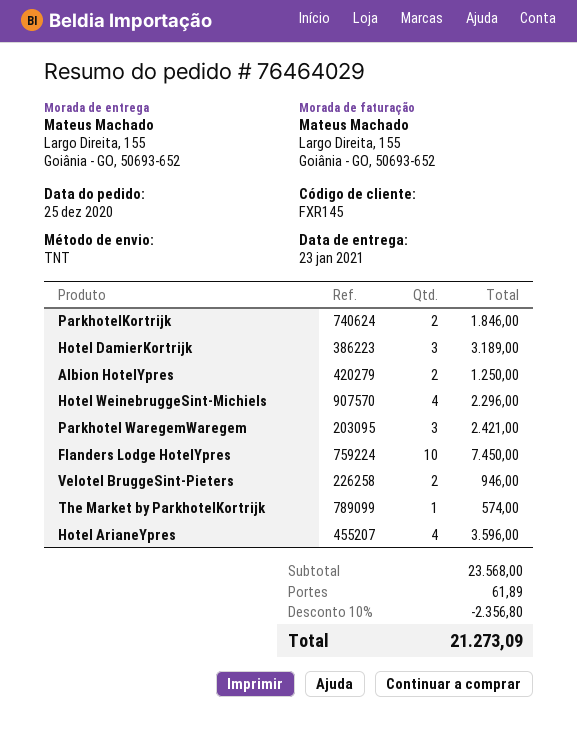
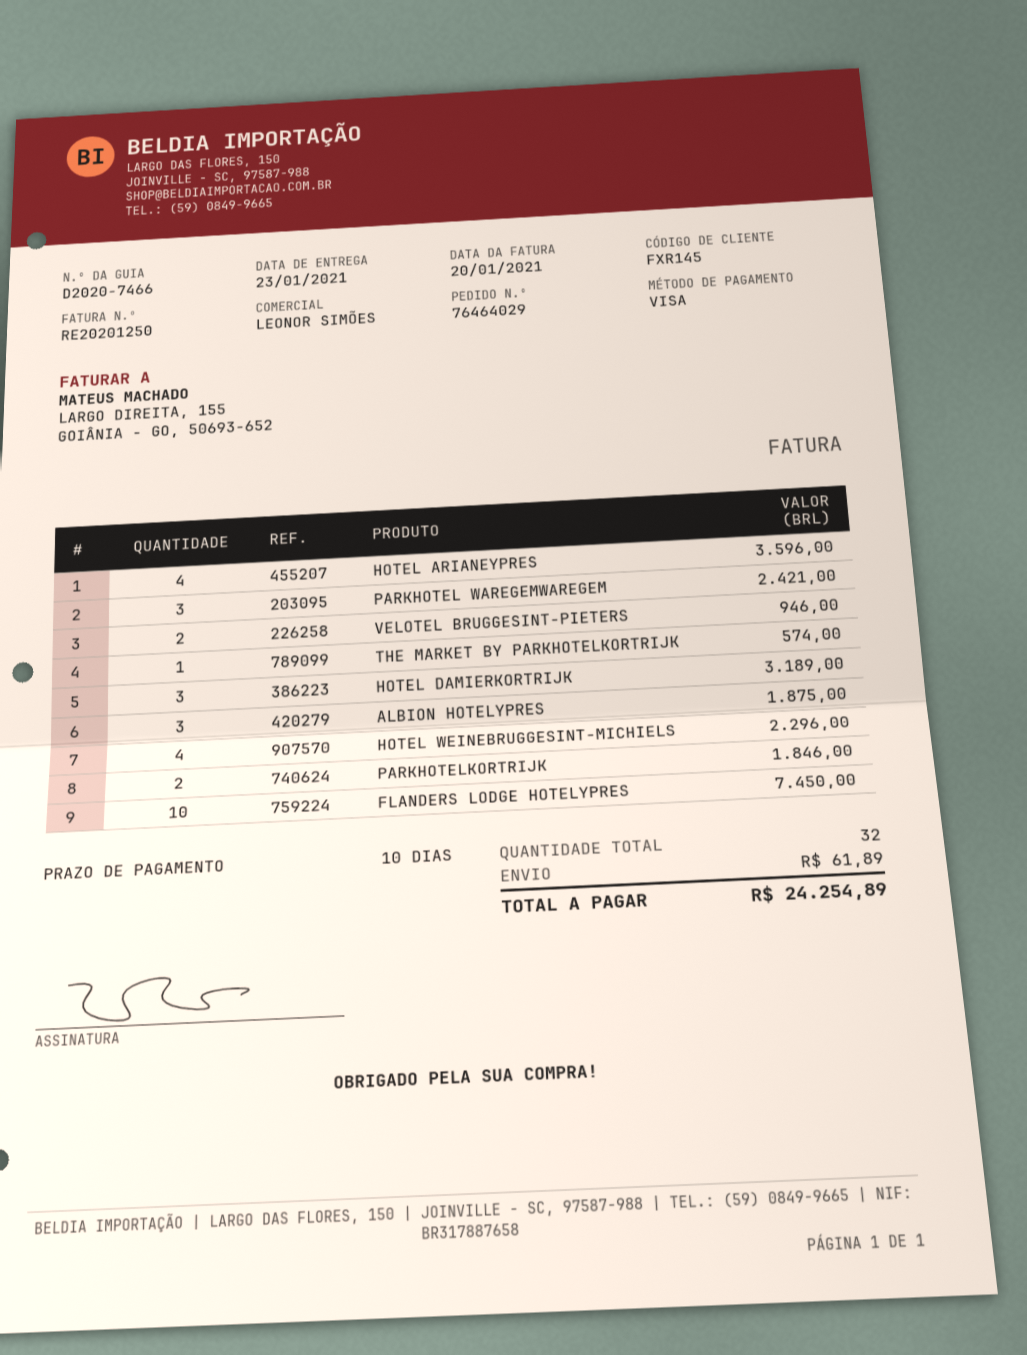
Albion HotelYpres: 2 for 1250.00 -> 3 for 1875.00
discount: 10% = 2356.80 -> none
total: 21273.09 -> 24254.89

